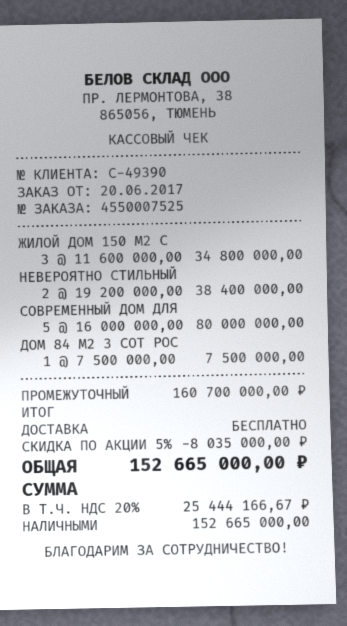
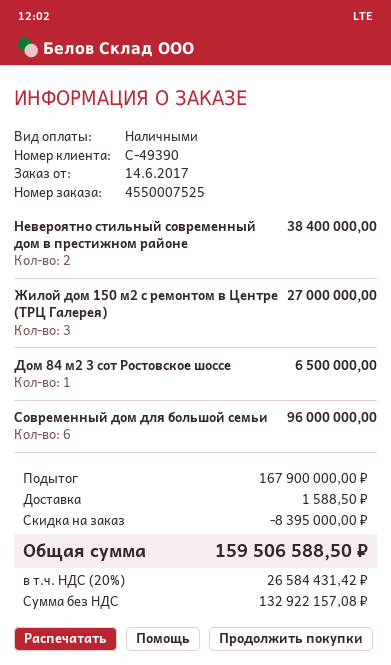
order date: 2017-06-20 -> 2017-06-14
ЖИЛОЙ ДОМ 150 М2 С: 3 for 34800000.00 -> 3 for 27000000.00
СОВРЕМЕННЫЙ ДОМ ДЛЯ: 5 for 80000000.00 -> 6 for 96000000.00
ДОМ 84 М2 3 СОТ РОС: 1 for 7500000.00 -> 1 for 6500000.00
subtotal: 160700000.00 -> 167900000.00
discount: 8035000.00 -> 8395000.00
shipping: 0.00 -> 1588.50
tax: 20% = 25444166.67 -> 20% = 26584431.42
total: 152665000.00 -> 159506588.50

